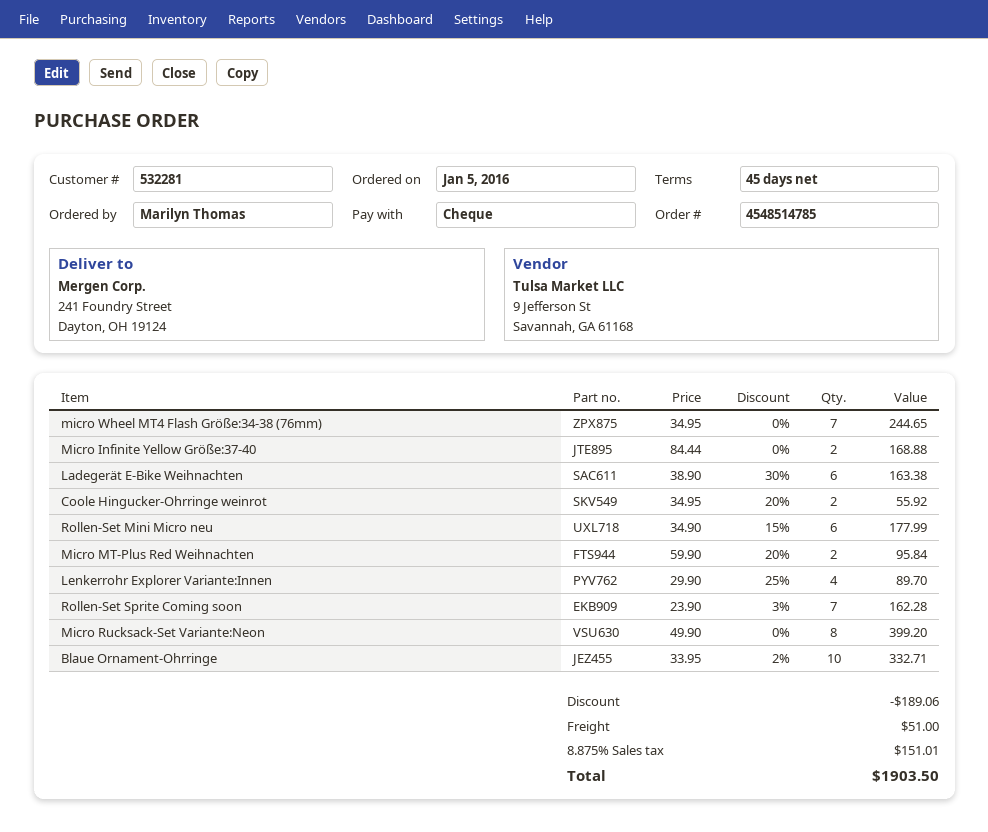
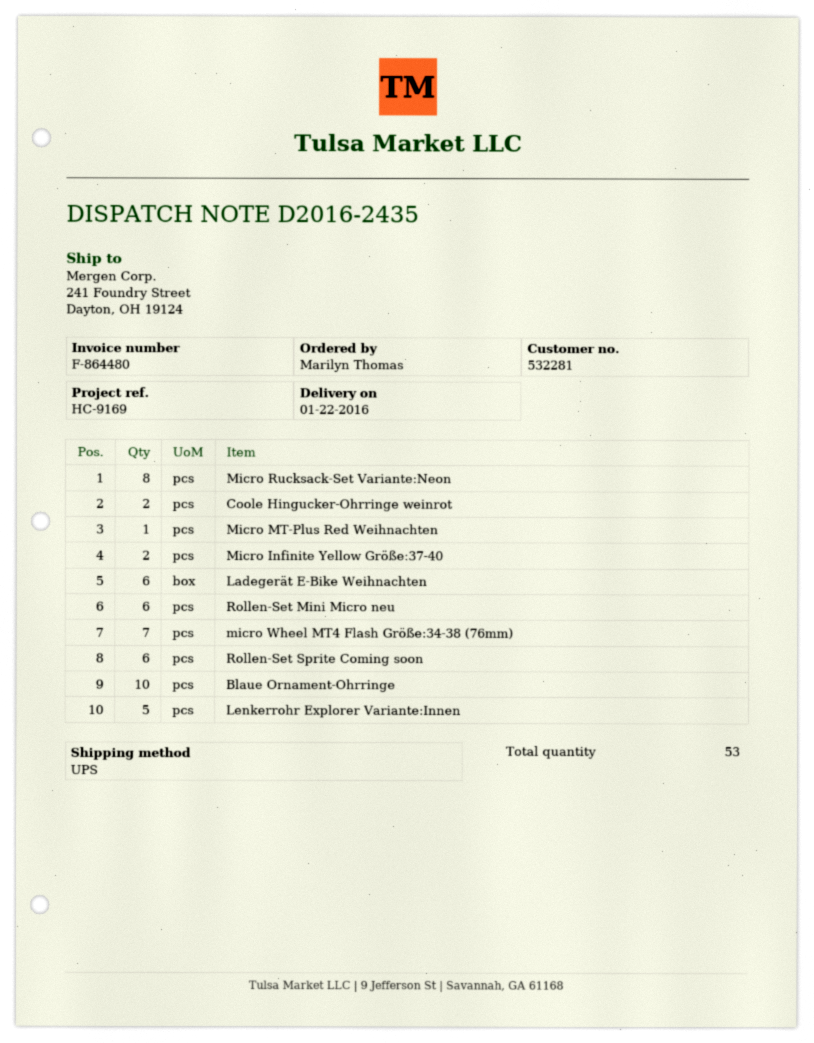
Micro MT-Plus Red Weihnachten: 2 -> 1
Lenkerrohr Explorer Variante:Innen: 4 -> 5
Rollen-Set Sprite Coming soon: 7 -> 6

